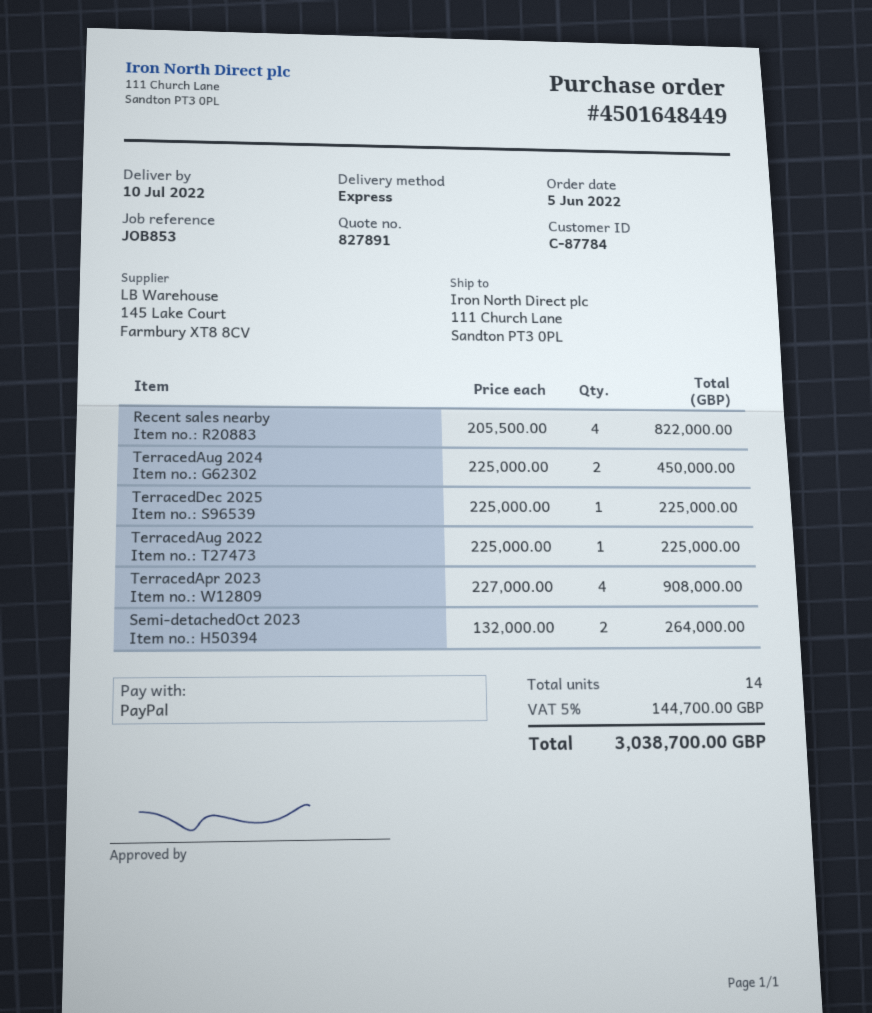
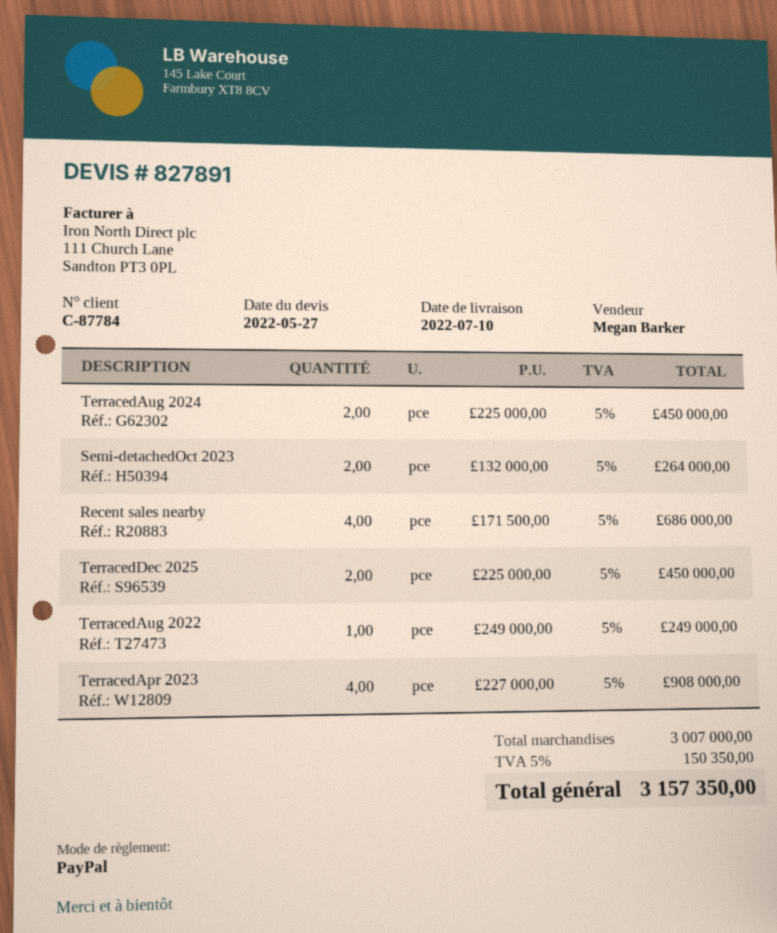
Recent sales nearby: 4 x 205500.00 = 822000.00 -> 4 x 171500.00 = 686000.00
TerracedDec 2025: 1 x 225000.00 = 225000.00 -> 2 x 225000.00 = 450000.00
TerracedAug 2022: 1 x 225000.00 = 225000.00 -> 1 x 249000.00 = 249000.00
tax: 5% = 144700.00 -> 5% = 150350.00
total: 3038700.00 -> 3157350.00

